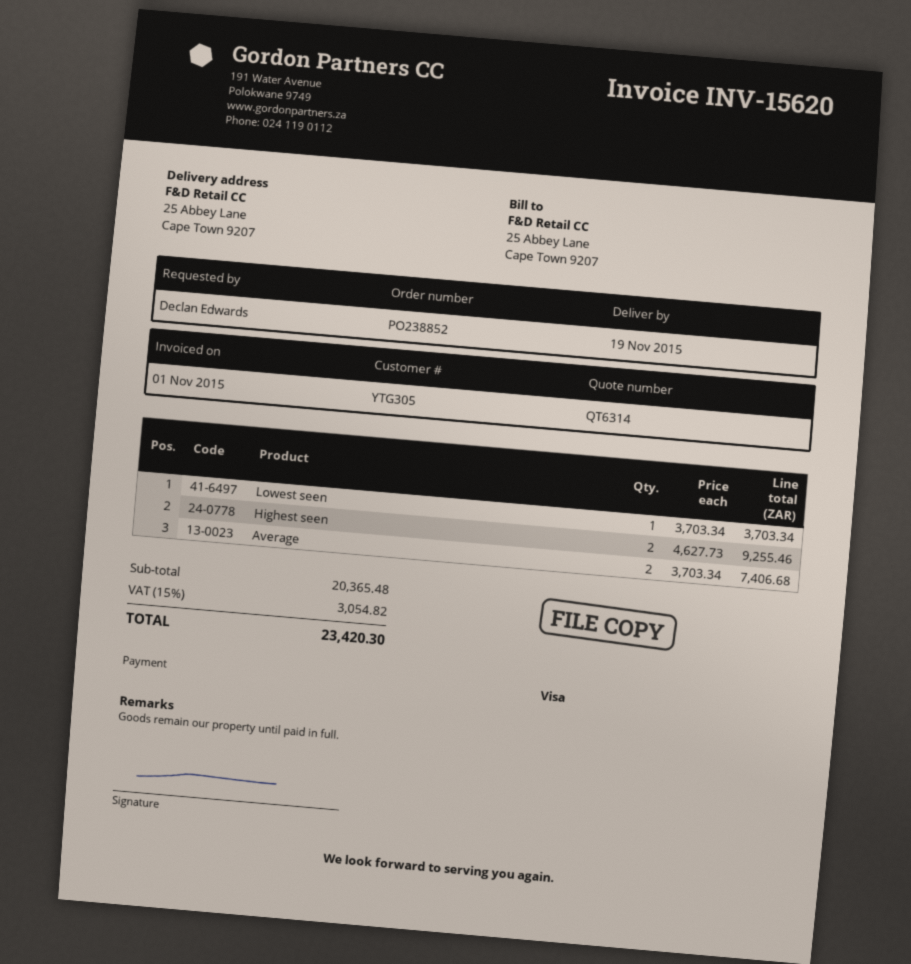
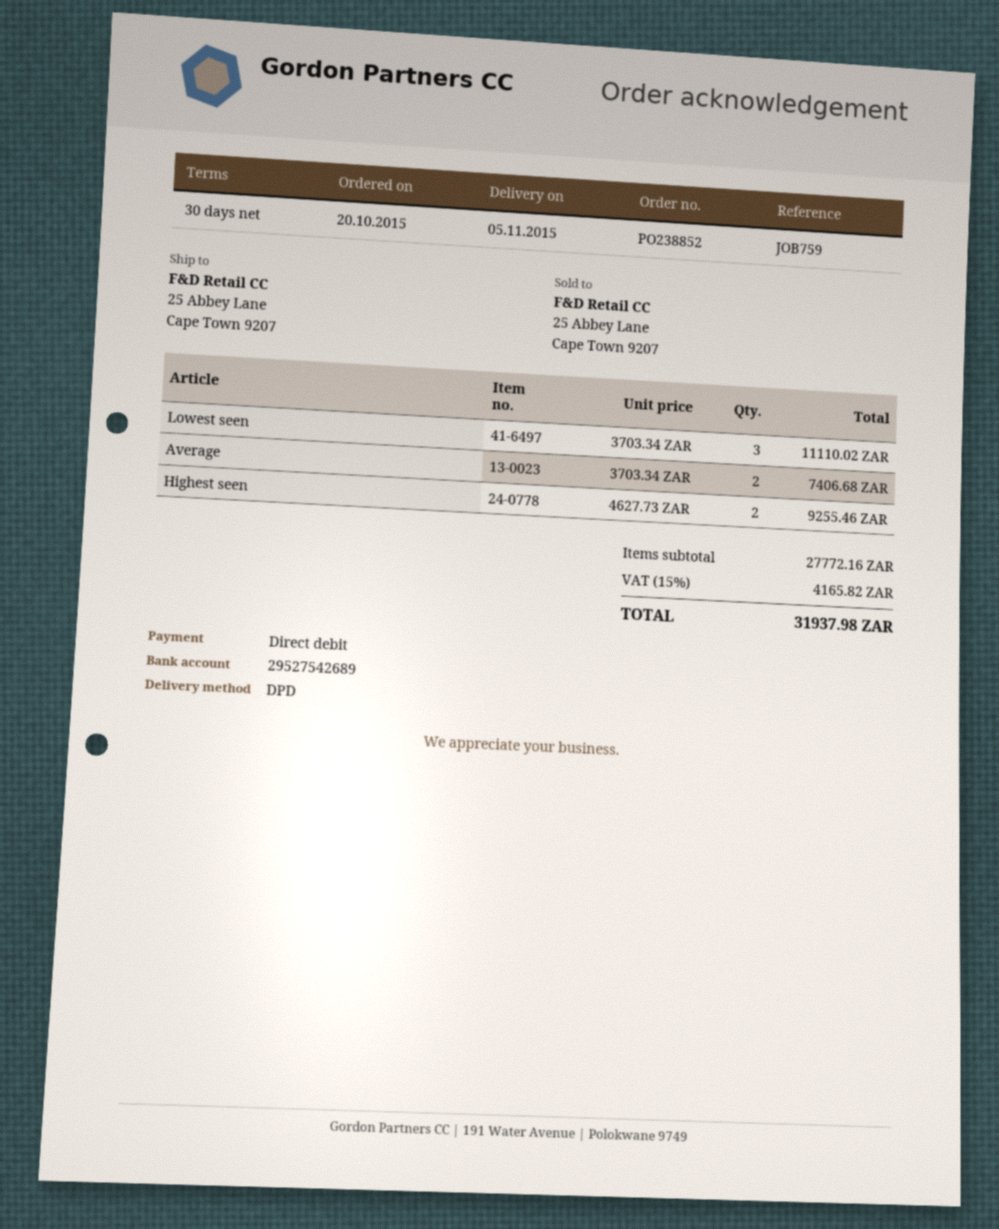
delivery date: 2015-11-19 -> 2015-11-05
payment method: Visa -> direct debit
Lowest seen: 1 x 3703.34 = 3703.34 -> 3 x 3703.34 = 11110.02
subtotal: 20365.48 -> 27772.16
tax: 15% = 3054.82 -> 15% = 4165.82
total: 23420.30 -> 31937.98

